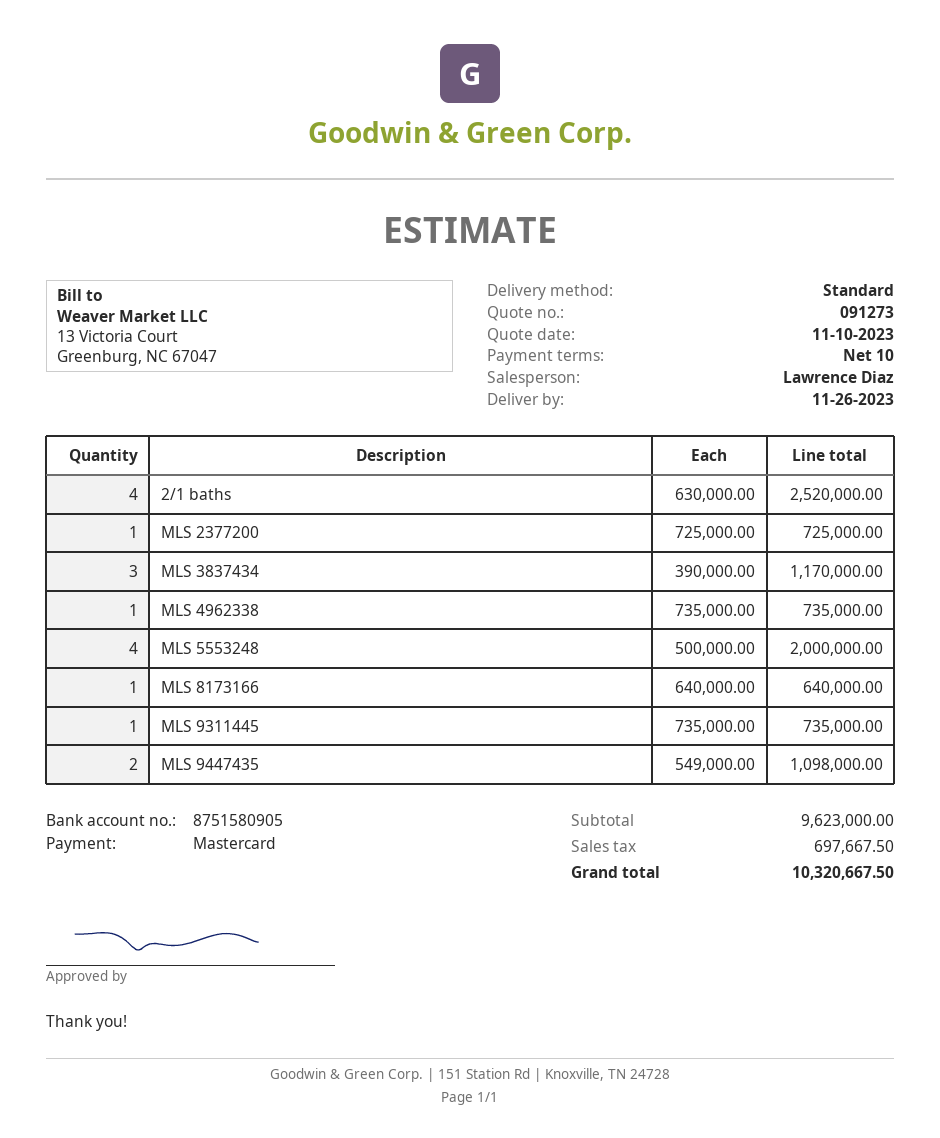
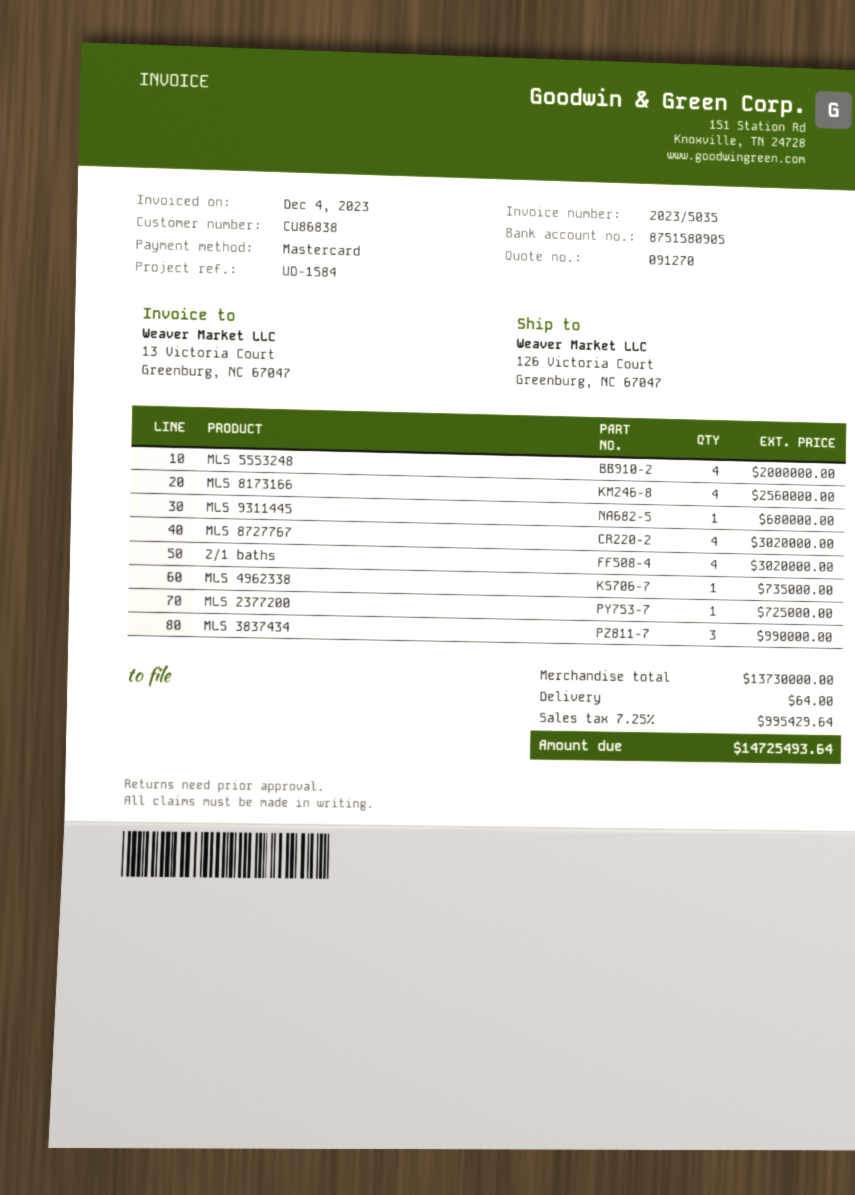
quote number: 091273 -> 091270
2/1 baths: 4 for 2520000.00 -> 4 for 3020000.00
MLS 3837434: 3 for 1170000.00 -> 3 for 990000.00
MLS 8173166: 1 for 640000.00 -> 4 for 2560000.00
MLS 9311445: 1 for 735000.00 -> 1 for 680000.00
MLS 9447435: 2 for 1098000.00 -> none
MLS 8727767: none -> 4 for 3020000.00
subtotal: 9623000.00 -> 13730000.00
shipping: none -> 64.00
tax: 697667.50 -> 995429.64
total: 10320667.50 -> 14725493.64

